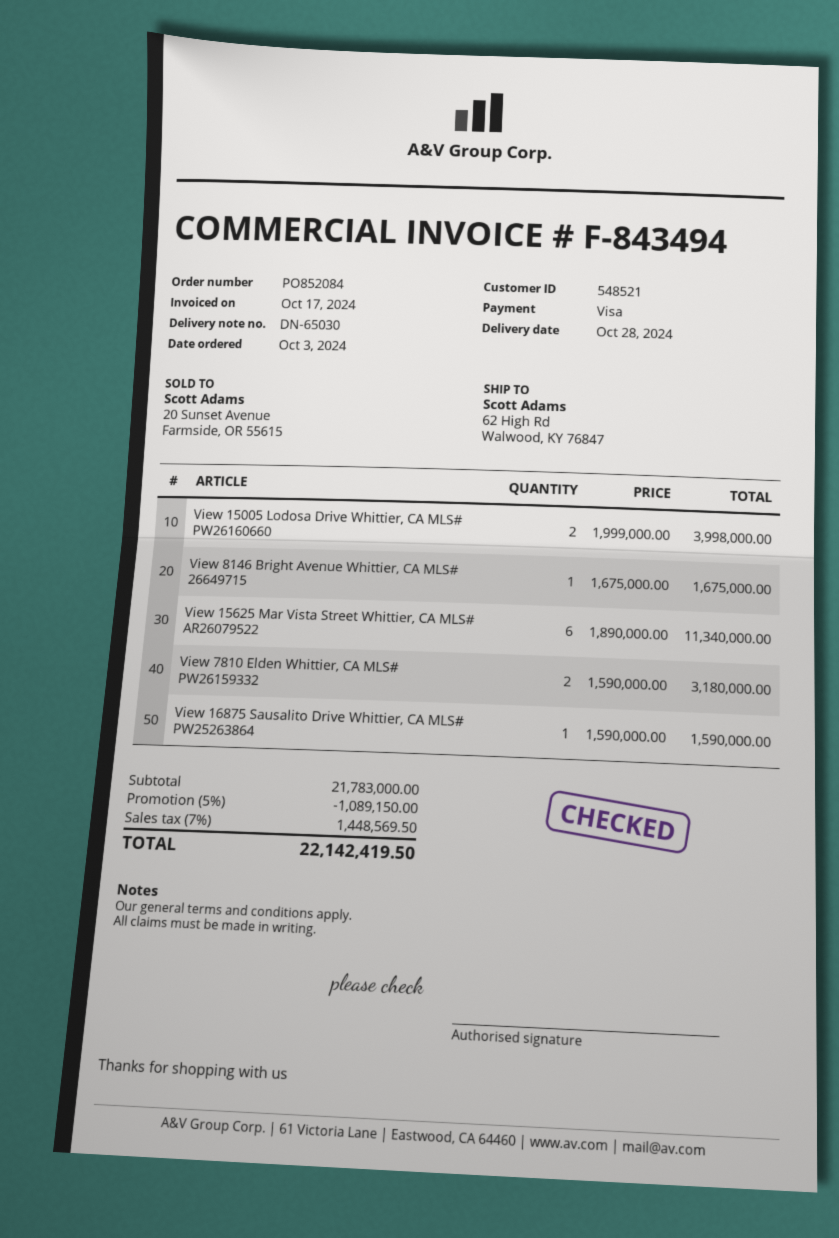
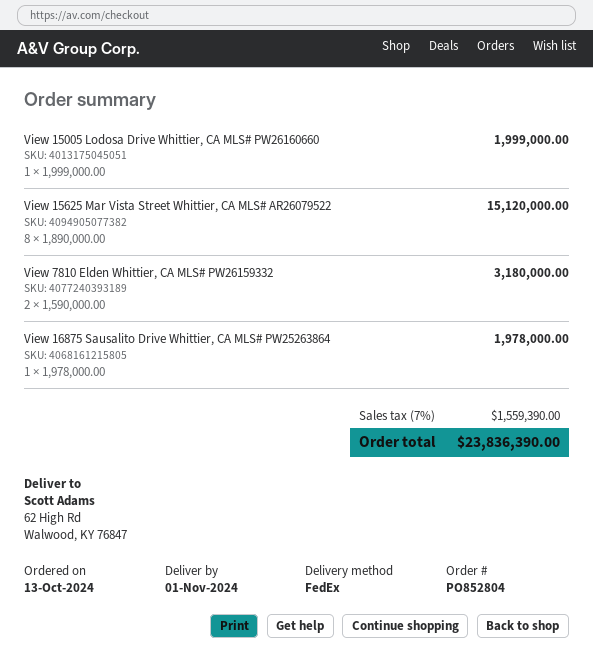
order number: PO852084 -> PO852804
order date: 2024-10-03 -> 2024-10-13
delivery date: 2024-10-28 -> 2024-11-01
View 15005 Lodosa Drive Whittier, CA MLS# PW26160660: 2 x 1999000.00 = 3998000.00 -> 1 x 1999000.00 = 1999000.00
View 8146 Bright Avenue Whittier, CA MLS# 26649715: 1 x 1675000.00 = 1675000.00 -> none
View 15625 Mar Vista Street Whittier, CA MLS# AR26079522: 6 x 1890000.00 = 11340000.00 -> 8 x 1890000.00 = 15120000.00
View 16875 Sausalito Drive Whittier, CA MLS# PW25263864: 1 x 1590000.00 = 1590000.00 -> 1 x 1978000.00 = 1978000.00
discount: 5% = 1089150.00 -> none
tax: 7% = 1448569.50 -> 7% = 1559390.00
total: 22142419.50 -> 23836390.00

